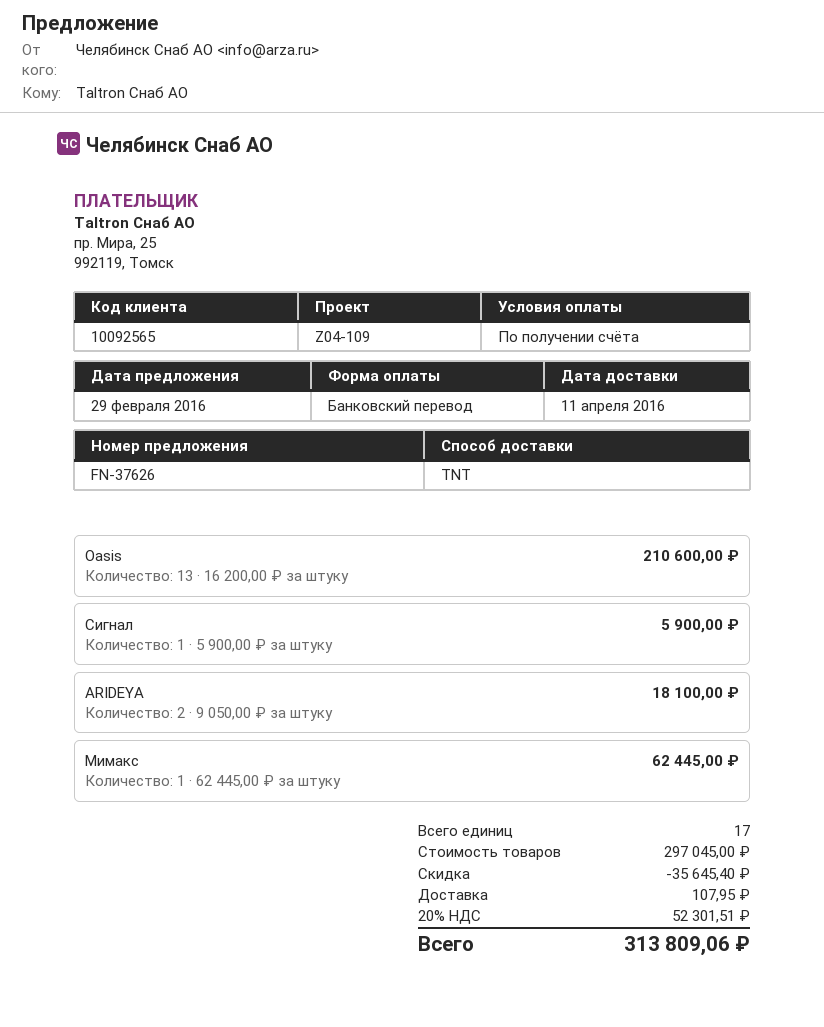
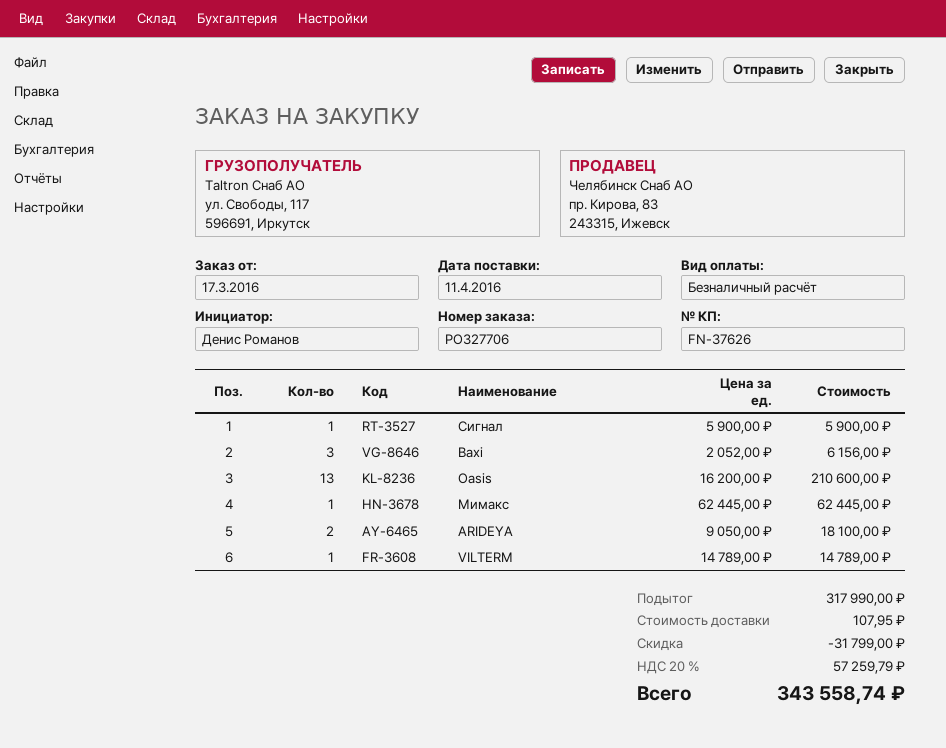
Baxi: none -> 3 x 2052.00 = 6156.00
VILTERM: none -> 1 x 14789.00 = 14789.00
subtotal: 297045.00 -> 317990.00
discount: 35645.40 -> 31799.00
tax: 20% = 52301.51 -> 20% = 57259.79
total: 313809.06 -> 343558.74

